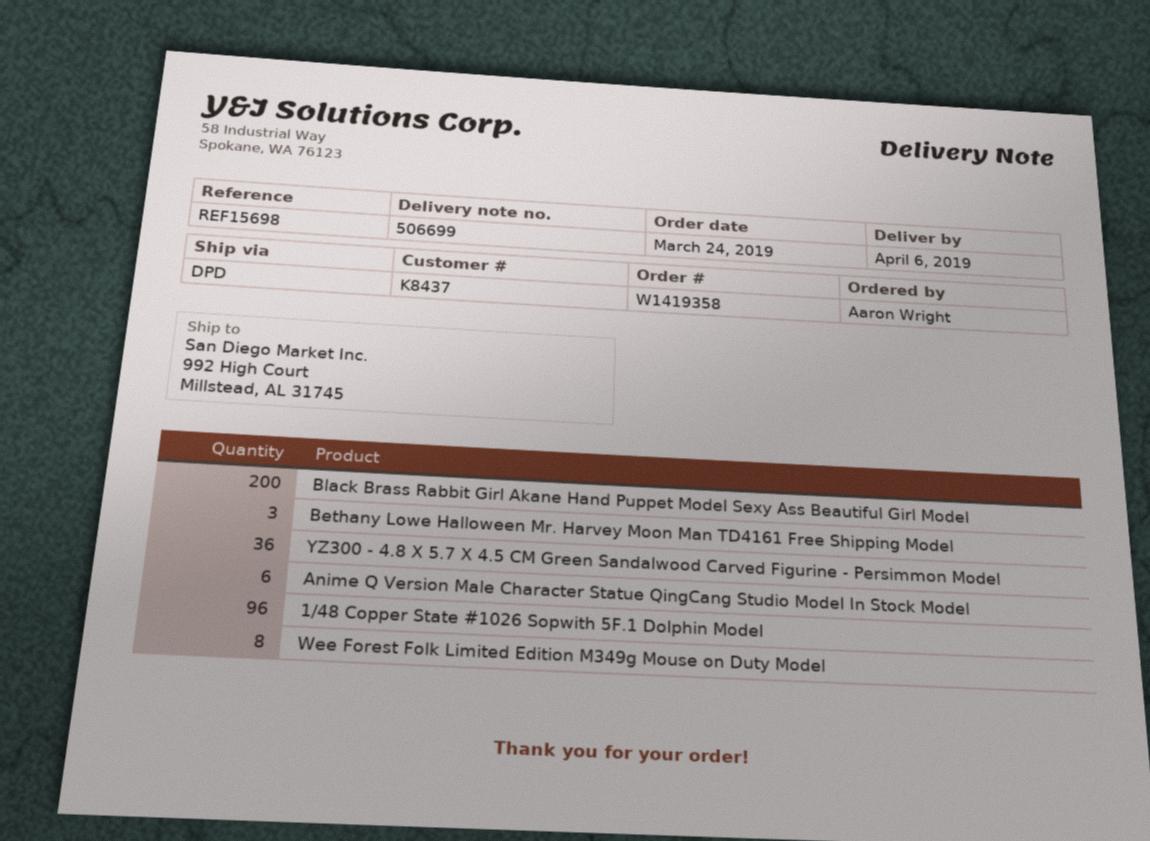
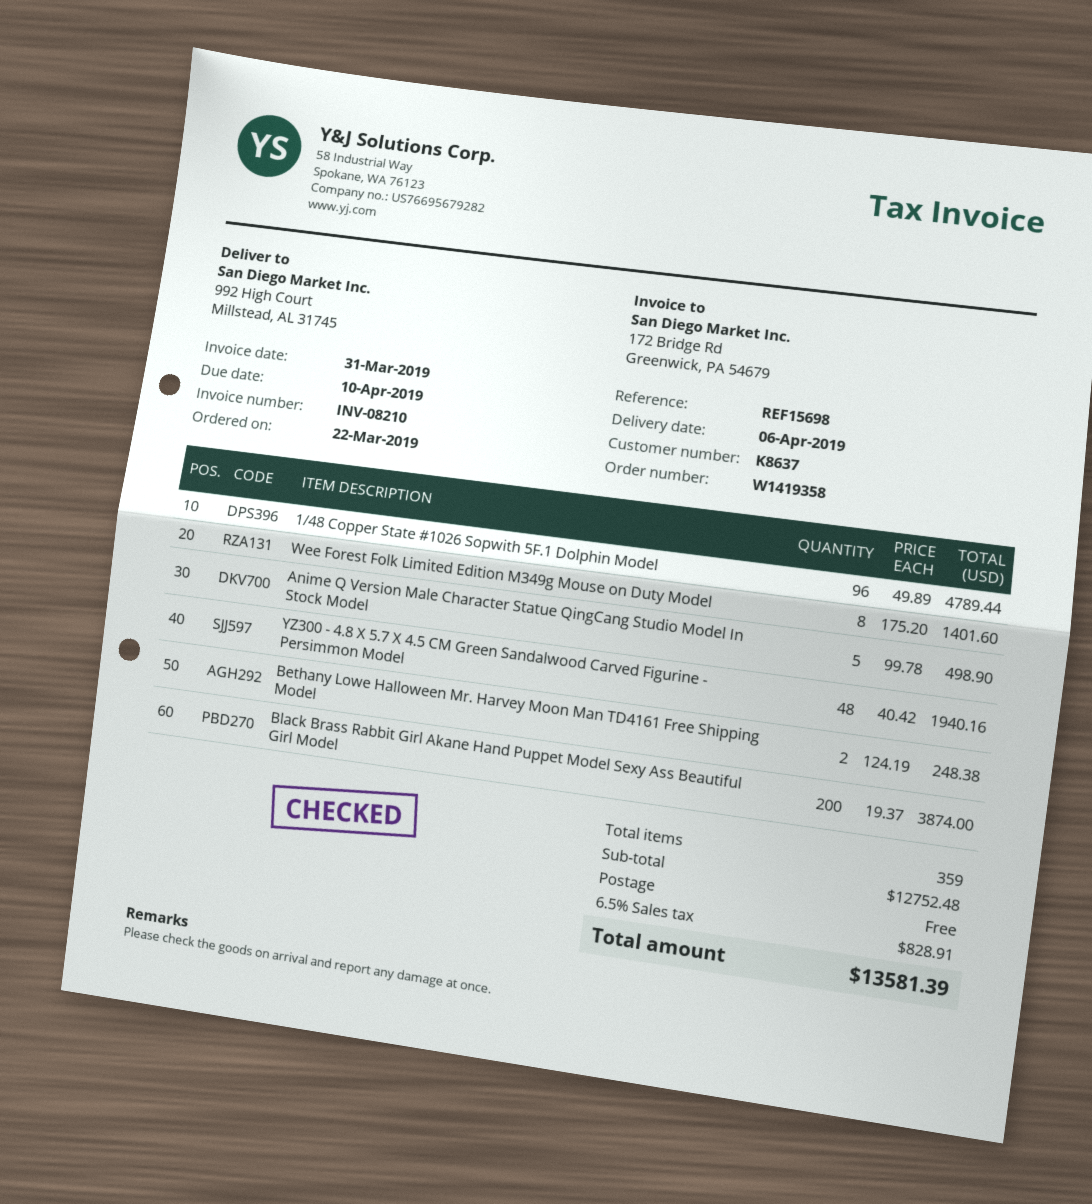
order date: 2019-03-24 -> 2019-03-22
customer number: K8437 -> K8637
Bethany Lowe Halloween Mr. Harvey Moon Man TD4161 Free Shipping Model: 3 -> 2
YZ300 - 4.8 X 5.7 X 4.5 CM Green Sandalwood Carved Figurine - Persimmon Model: 36 -> 48
Anime Q Version Male Character Statue QingCang Studio Model In Stock Model: 6 -> 5

